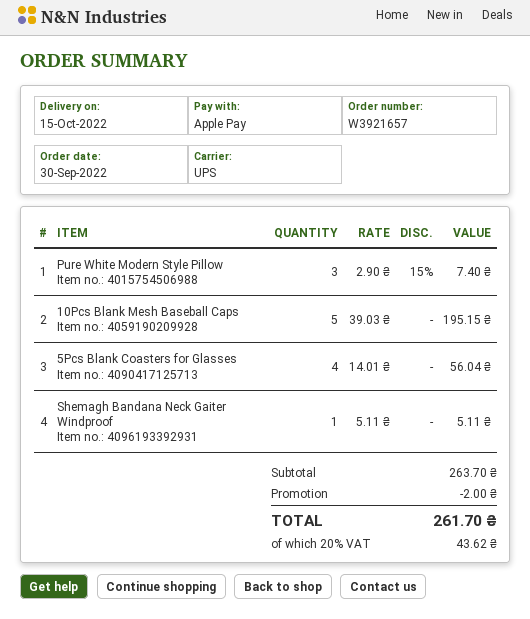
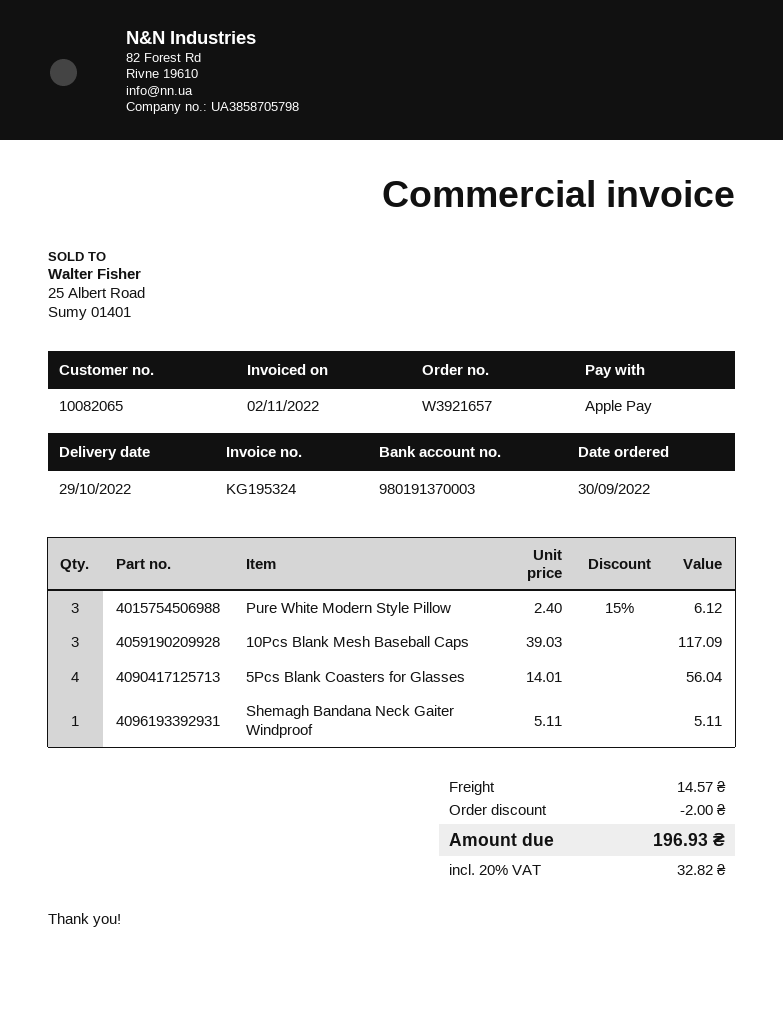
delivery date: 2022-10-15 -> 2022-10-29
Pure White Modern Style Pillow: 3 x 2.90 - 15% = 7.40 -> 3 x 2.40 - 15% = 6.12
10Pcs Blank Mesh Baseball Caps: 5 x 39.03 = 195.15 -> 3 x 39.03 = 117.09
shipping: none -> 14.57
tax: 20% = 43.62 -> 20% = 32.82
total: 261.70 -> 196.93

